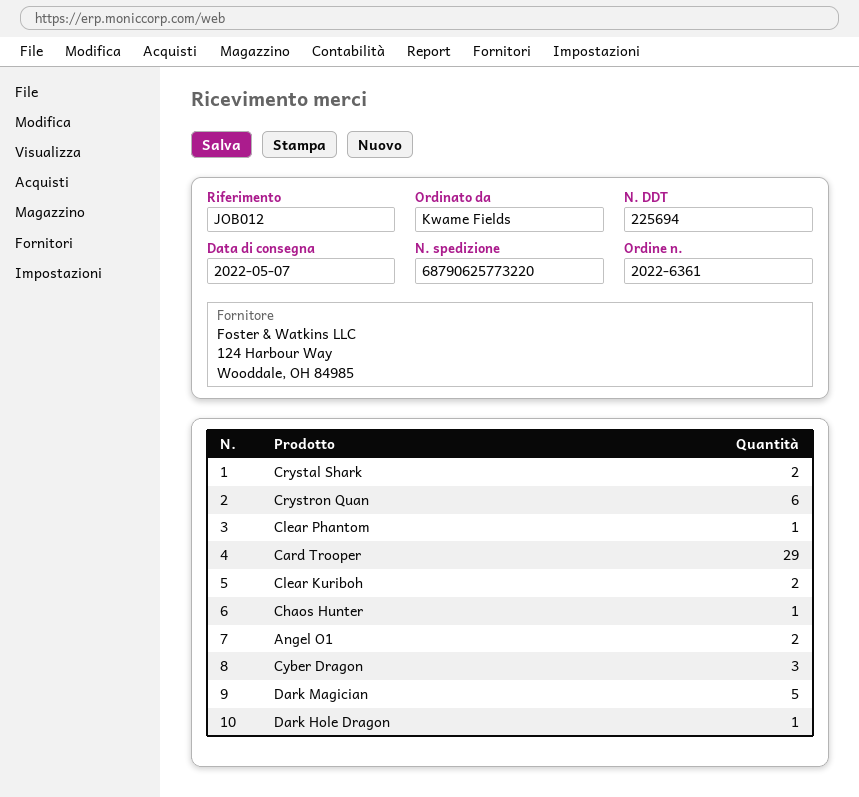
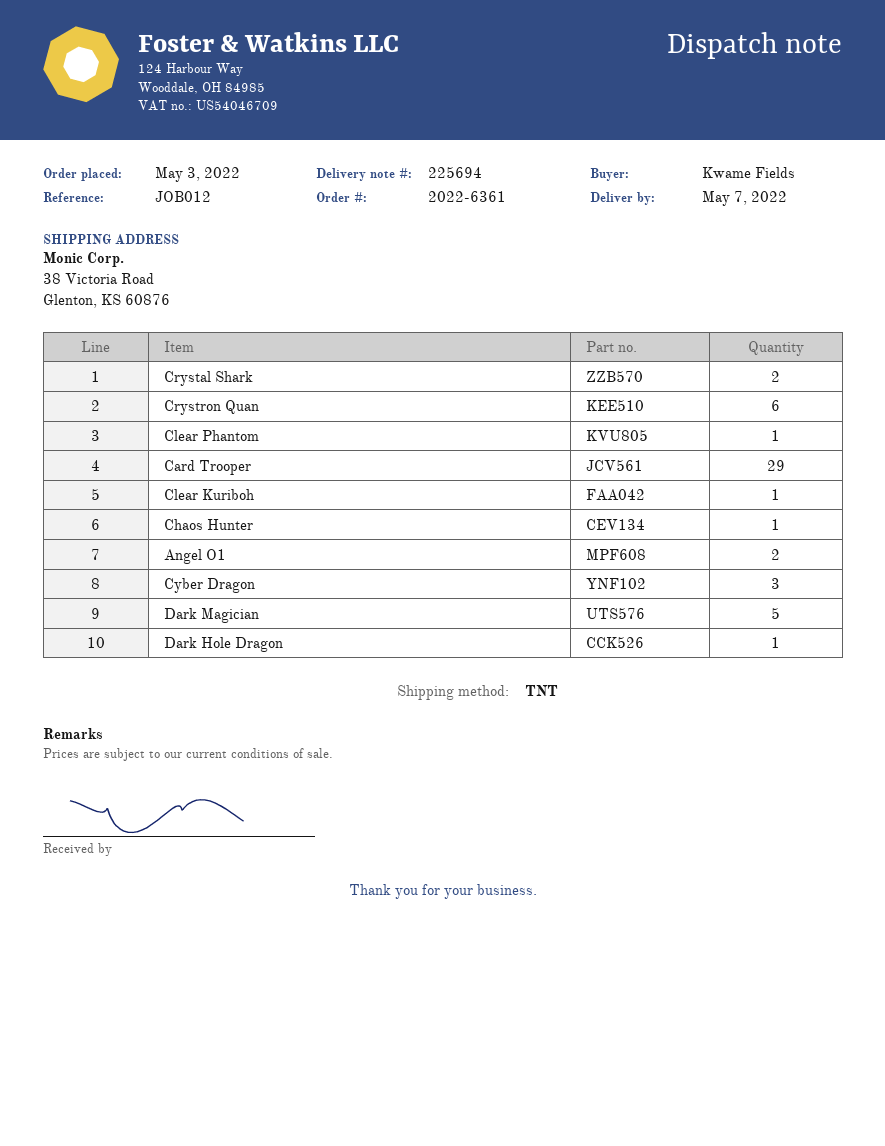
Clear Kuriboh: 2 -> 1

